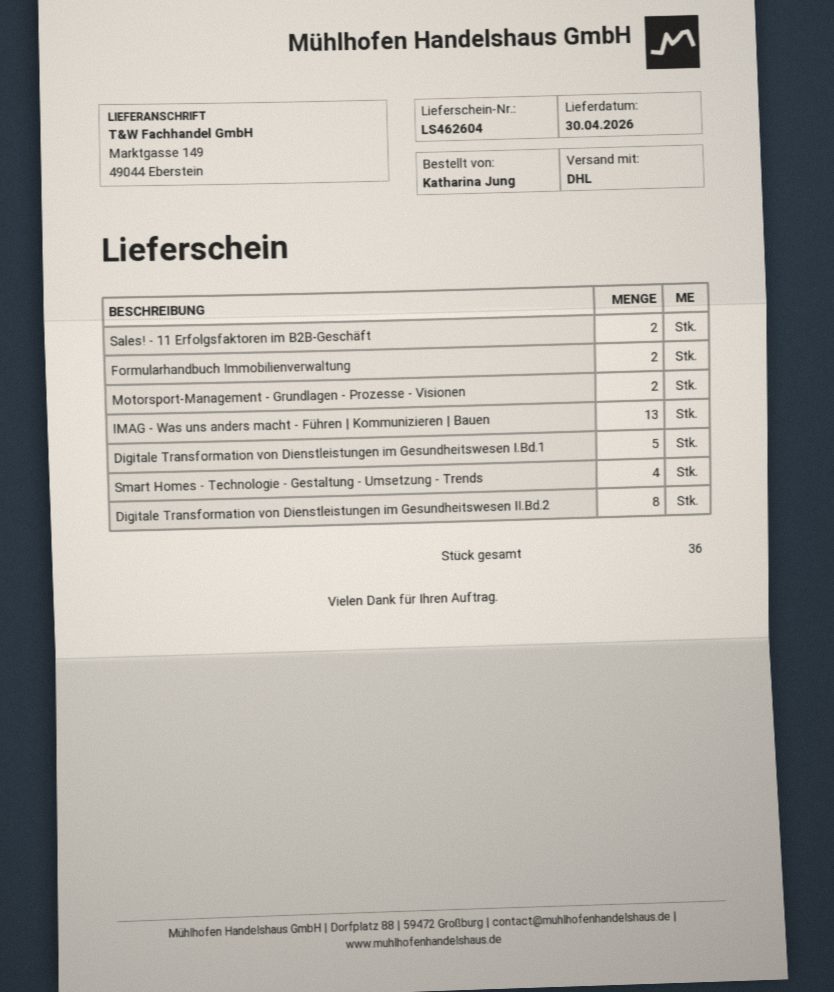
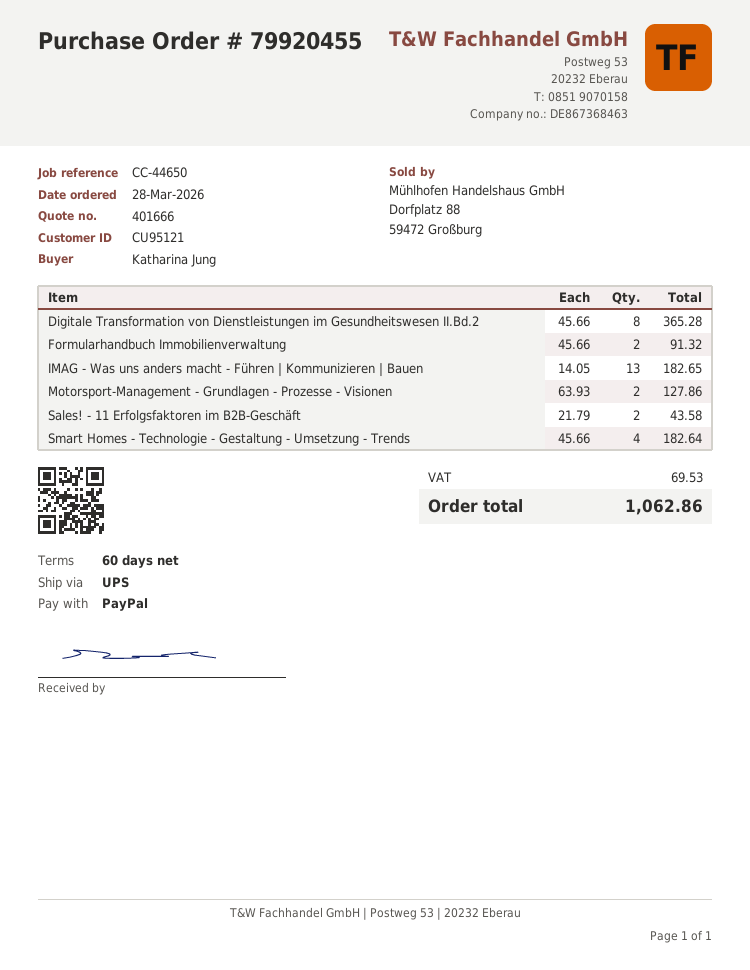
shipping method: DHL -> UPS
Digitale Transformation von Dienstleistungen im Gesundheitswesen I.Bd.1: 5 -> none

